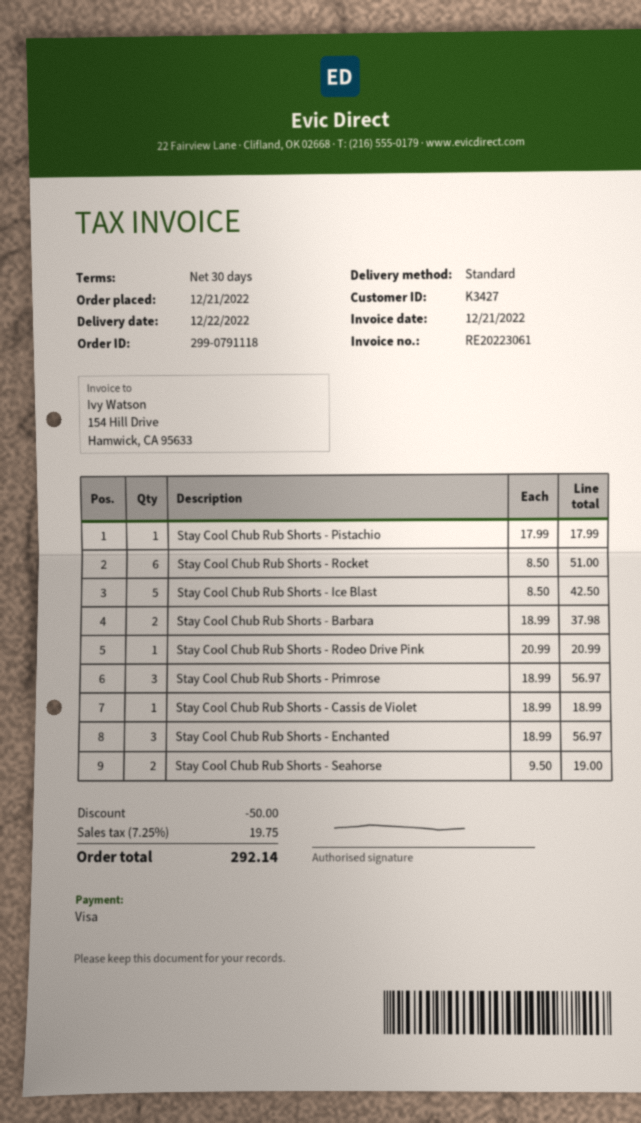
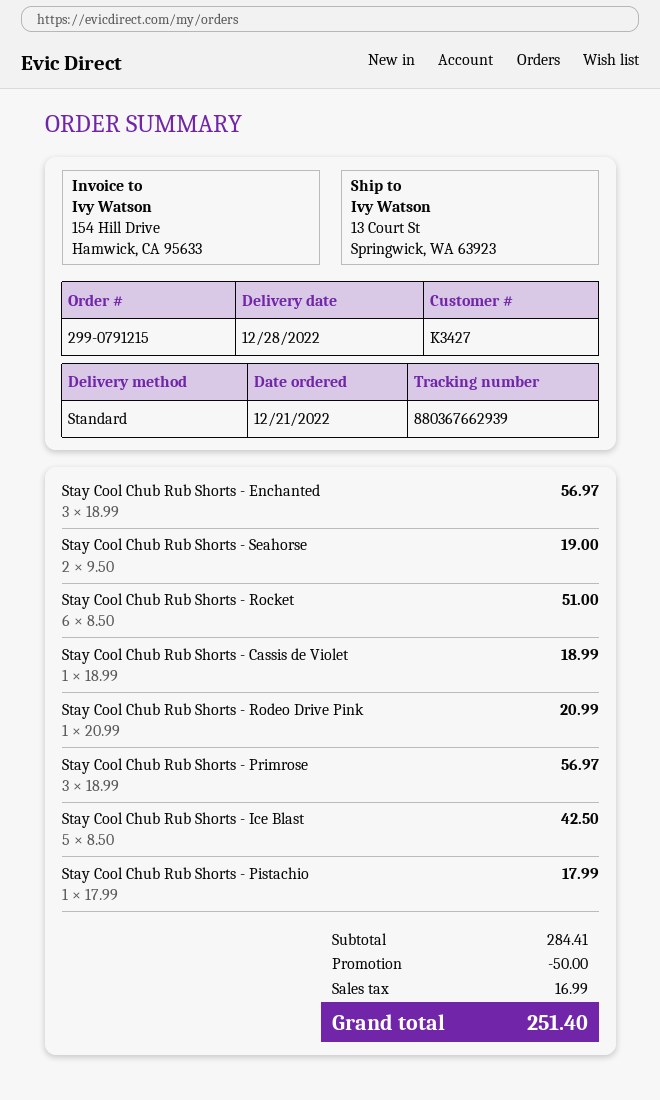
order number: 299-0791118 -> 299-0791215
delivery date: 2022-12-22 -> 2022-12-28
Stay Cool Chub Rub Shorts - Barbara: 2 x 18.99 = 37.98 -> none
tax: 19.75 -> 16.99
total: 292.14 -> 251.40

